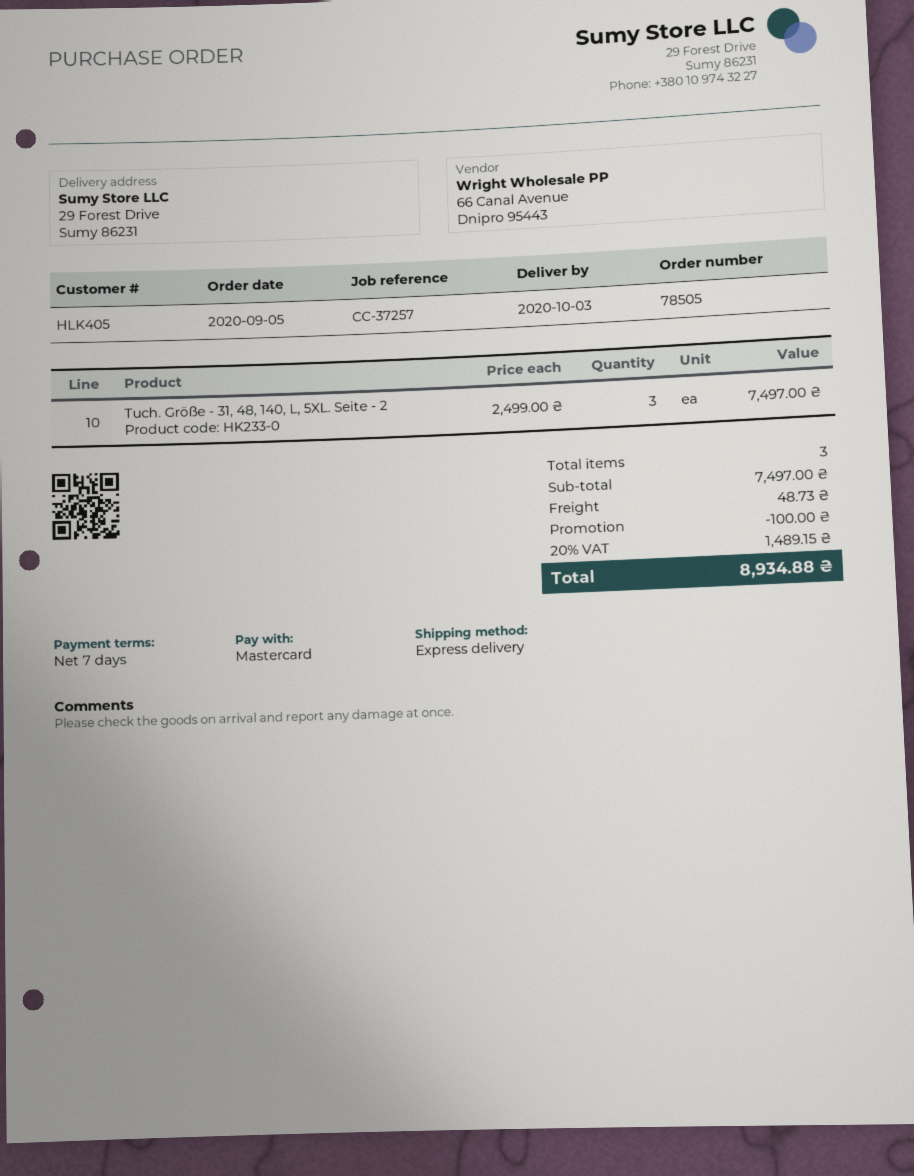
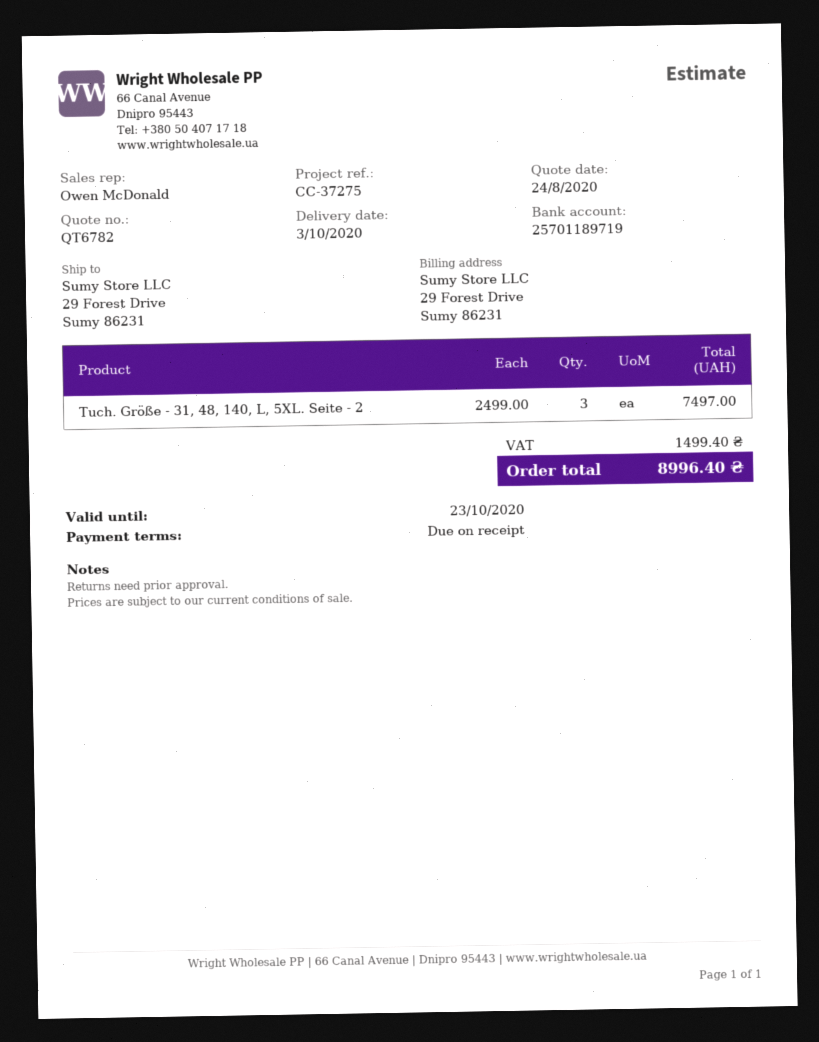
payment terms: 7 days -> on receipt
reference: CC-37257 -> CC-37275
discount: 100.00 -> none
shipping: 48.73 -> none
tax: 1489.15 -> 1499.40
total: 8934.88 -> 8996.40

